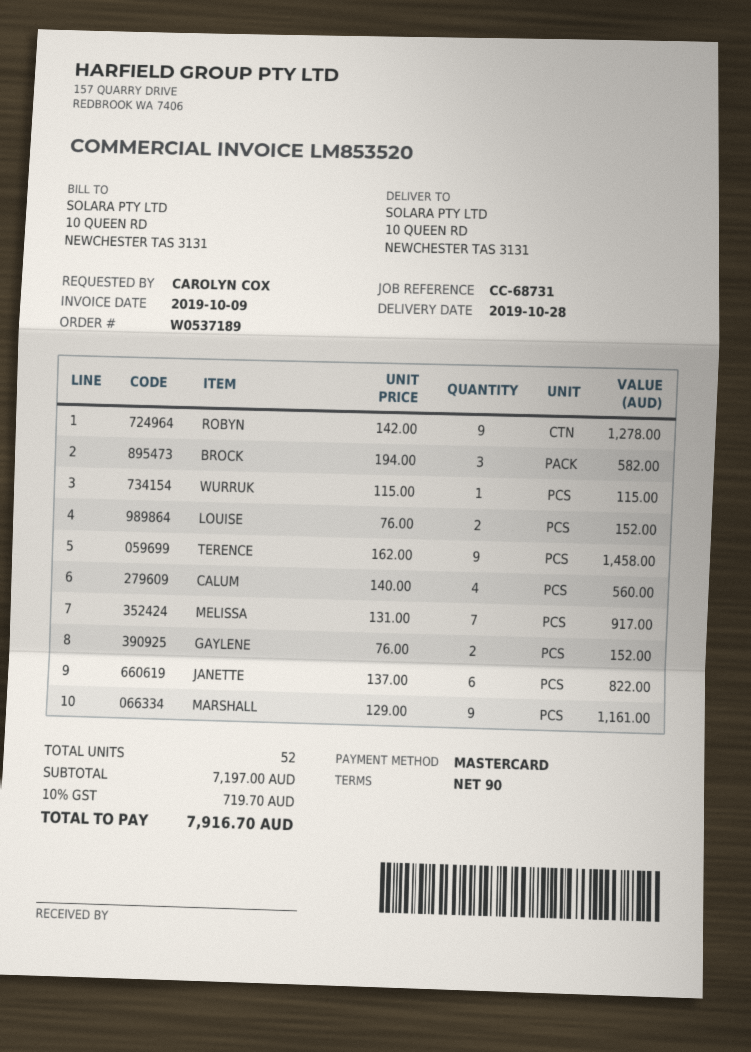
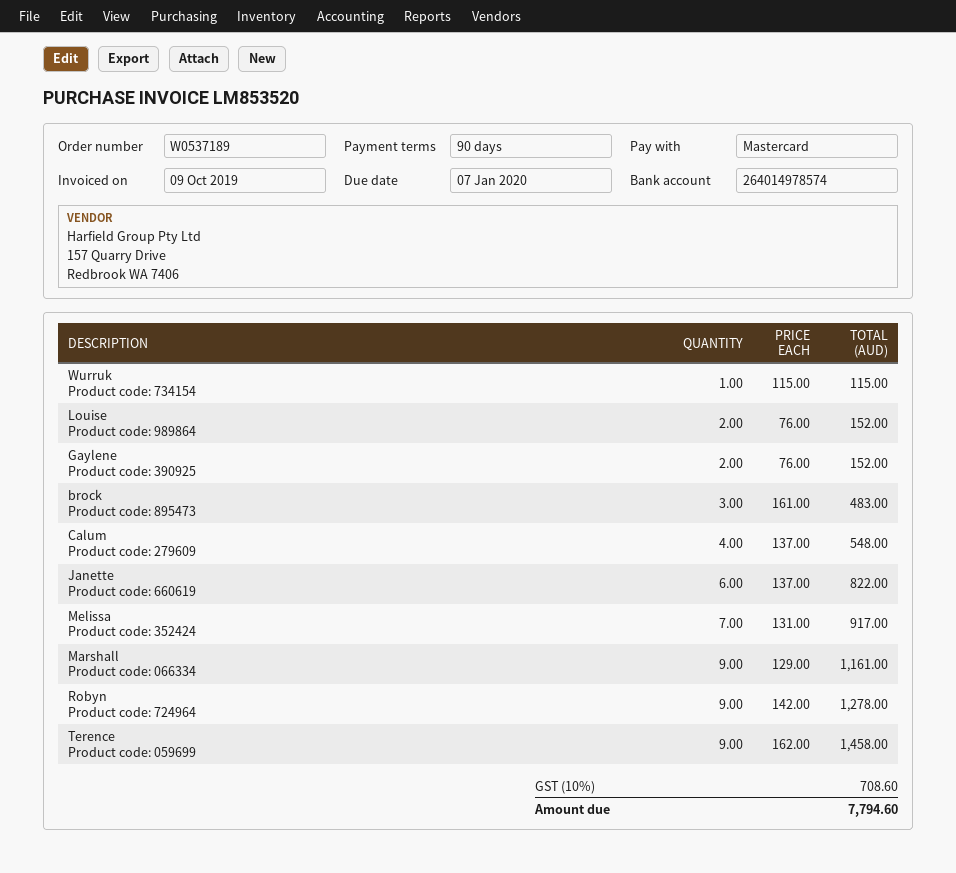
BROCK: 3 x 194.00 = 582.00 -> 3 x 161.00 = 483.00
CALUM: 4 x 140.00 = 560.00 -> 4 x 137.00 = 548.00
tax: 10% = 719.70 -> 10% = 708.60
total: 7916.70 -> 7794.60

